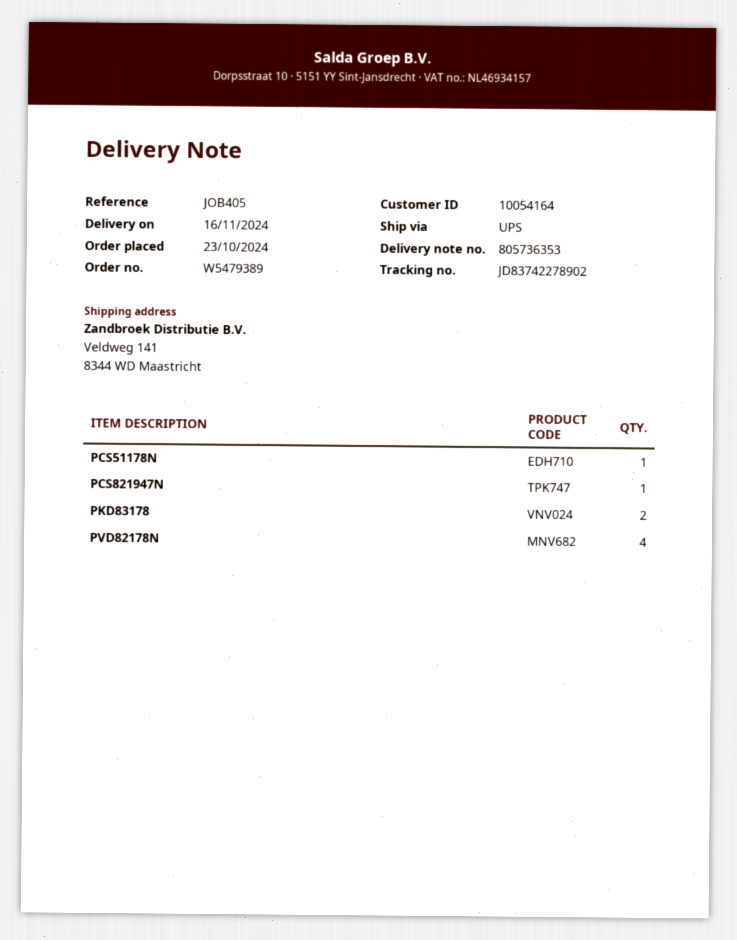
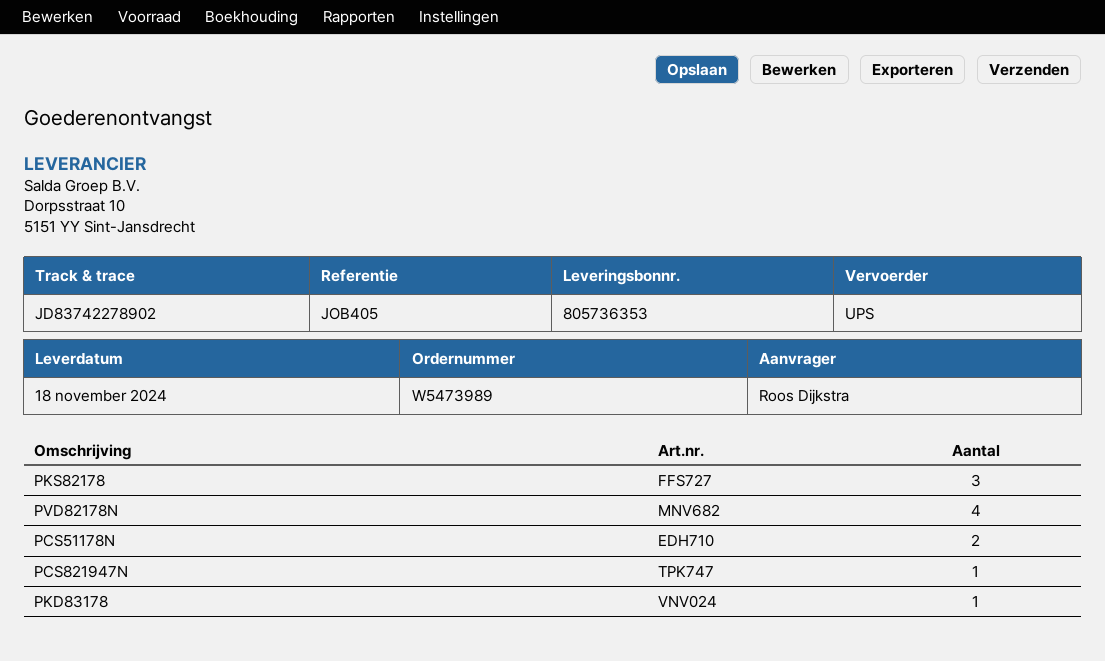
order number: W5479389 -> W5473989
delivery date: 2024-11-16 -> 2024-11-18
PCS51178N: 1 -> 2
PKD83178: 2 -> 1
PKS82178: none -> 3

